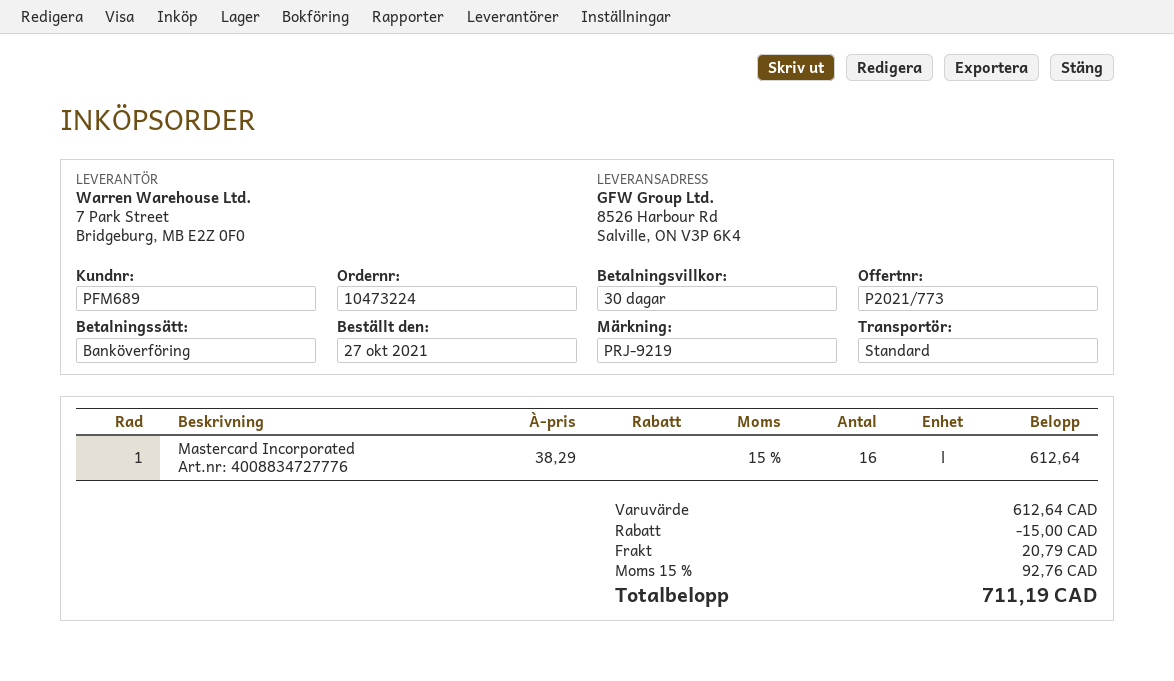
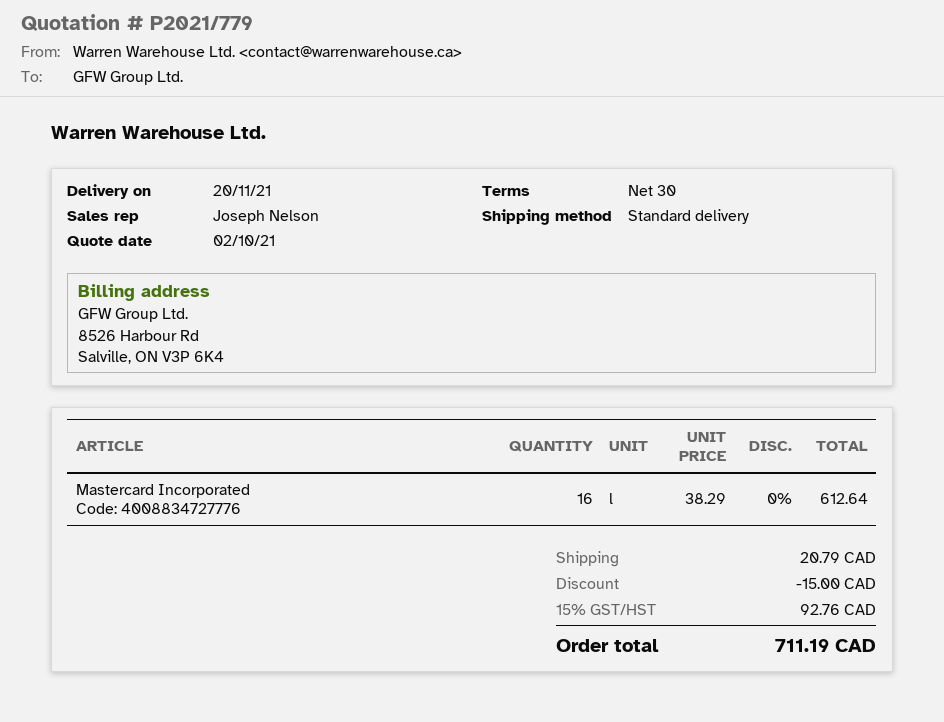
quote number: P2021/773 -> P2021/779

